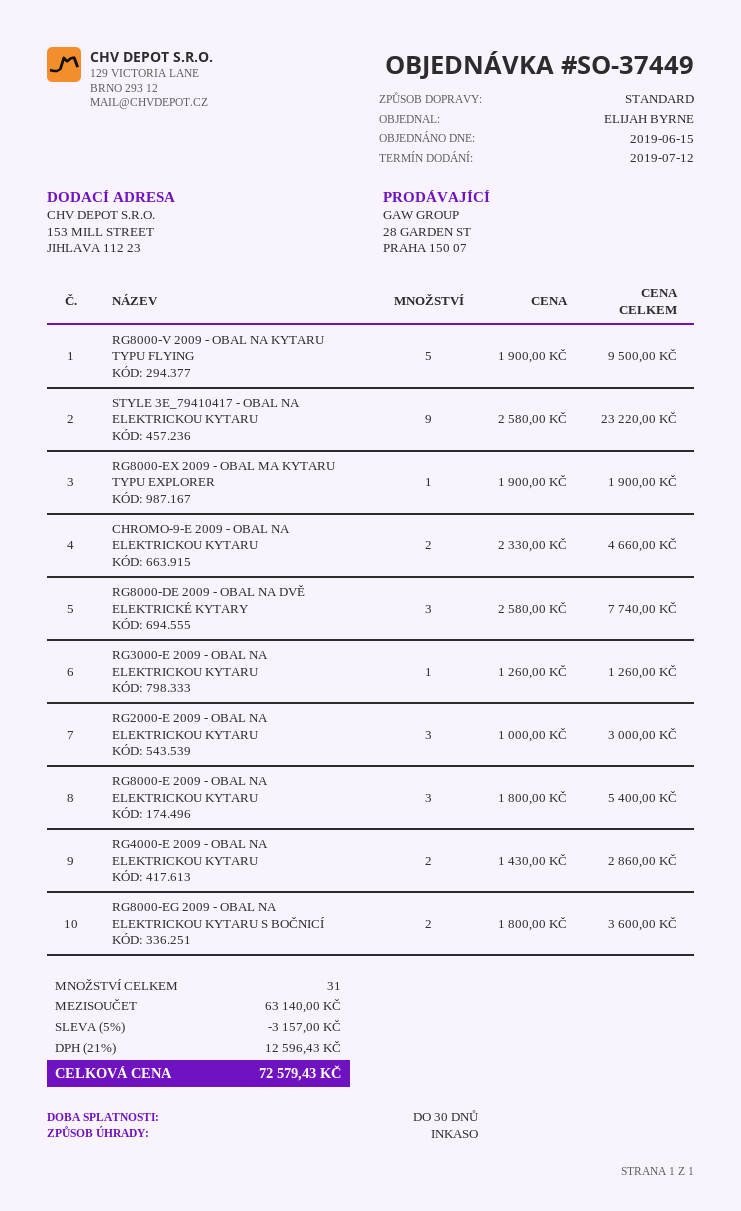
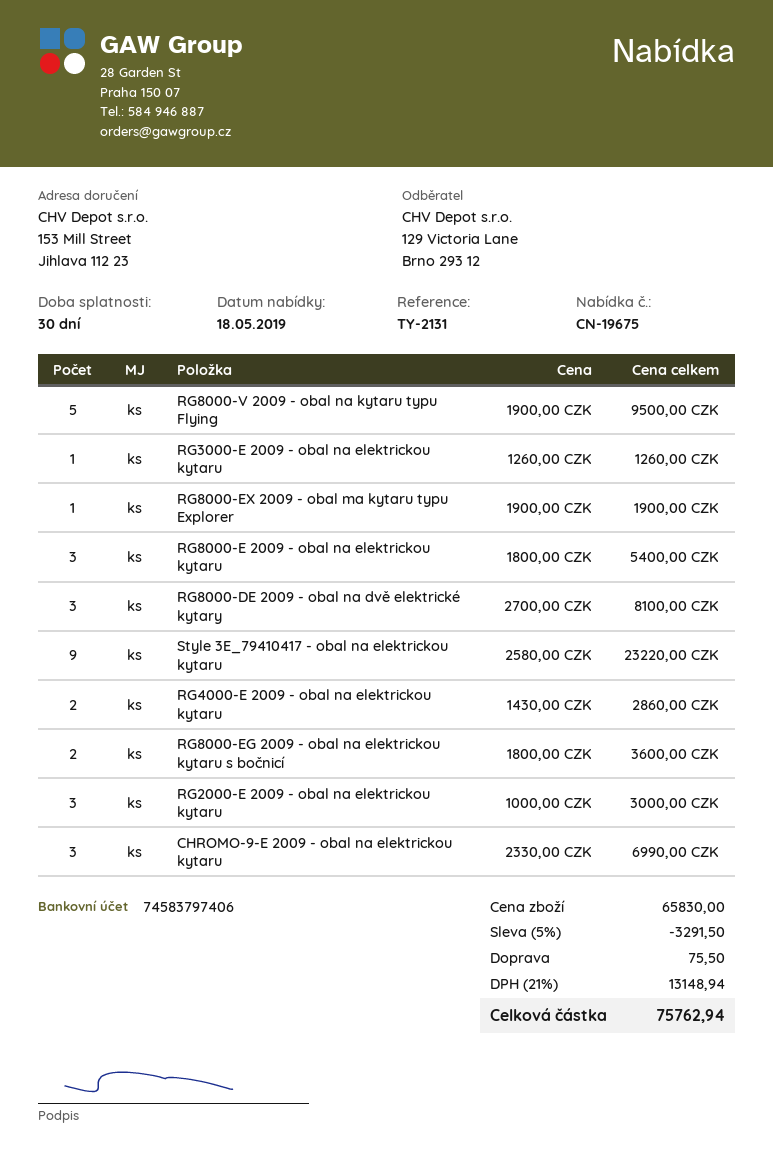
CHROMO-9-E 2009 - OBAL NA ELEKTRICKOU KYTARU: 2 x 2330.00 = 4660.00 -> 3 x 2330.00 = 6990.00
RG8000-DE 2009 - OBAL NA DVĚ ELEKTRICKÉ KYTARY: 3 x 2580.00 = 7740.00 -> 3 x 2700.00 = 8100.00
subtotal: 63140.00 -> 65830.00
discount: 5% = 3157.00 -> 5% = 3291.50
shipping: none -> 75.50
tax: 21% = 12596.43 -> 21% = 13148.94
total: 72579.43 -> 75762.94

